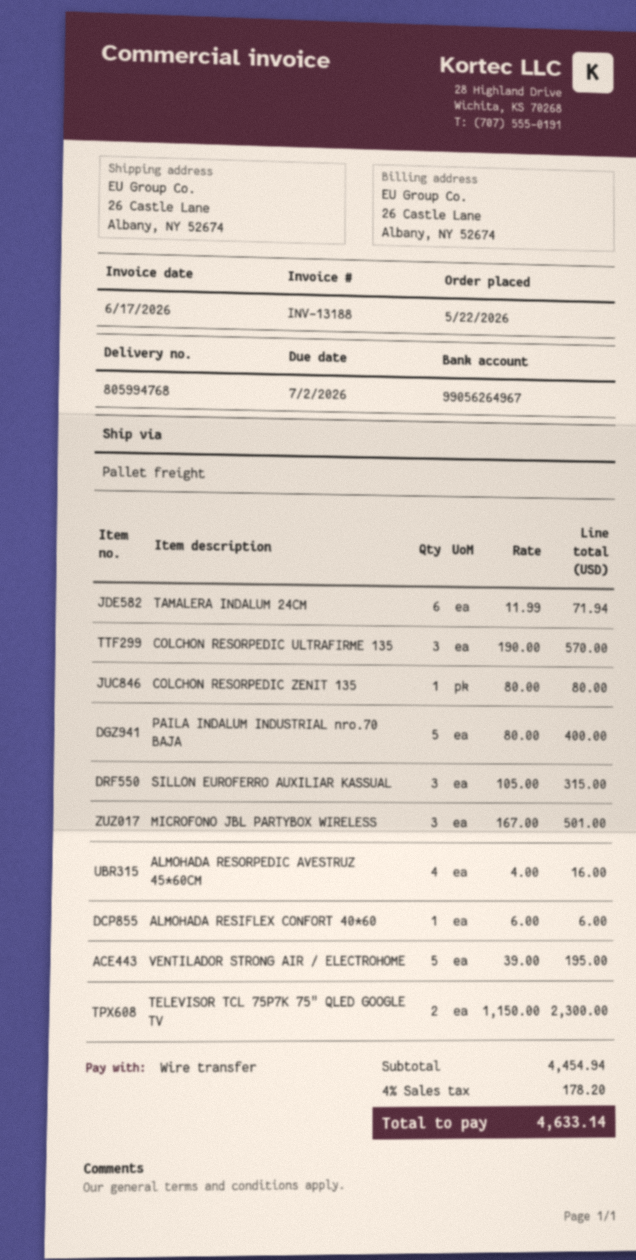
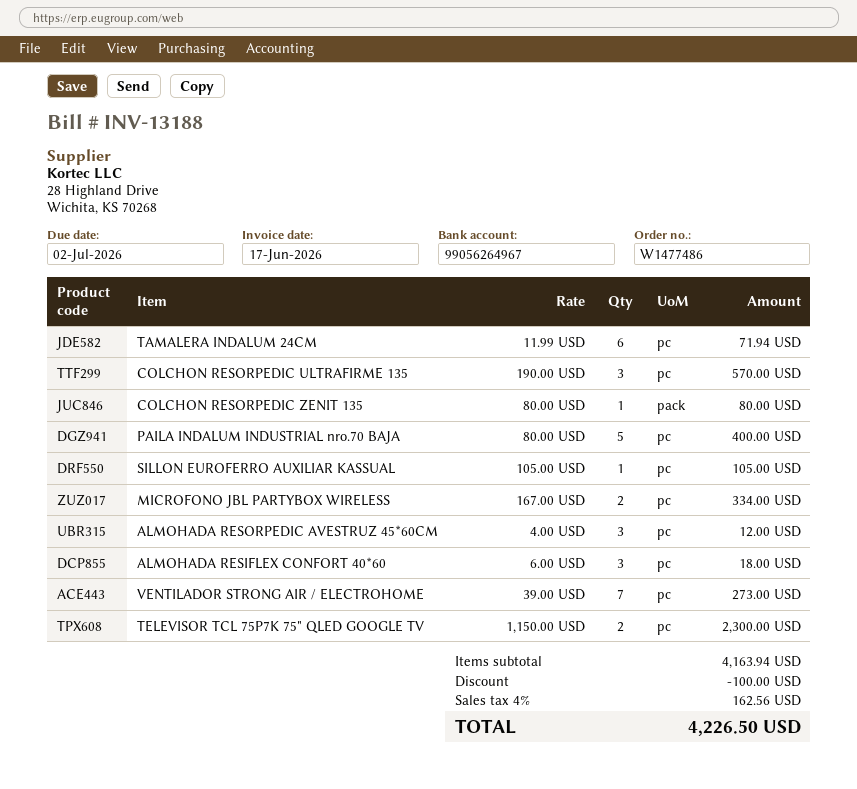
SILLON EUROFERRO AUXILIAR KASSUAL: 3 x 105.00 = 315.00 -> 1 x 105.00 = 105.00
MICROFONO JBL PARTYBOX WIRELESS: 3 x 167.00 = 501.00 -> 2 x 167.00 = 334.00
ALMOHADA RESORPEDIC AVESTRUZ 45*60CM: 4 x 4.00 = 16.00 -> 3 x 4.00 = 12.00
ALMOHADA RESIFLEX CONFORT 40*60: 1 x 6.00 = 6.00 -> 3 x 6.00 = 18.00
VENTILADOR STRONG AIR / ELECTROHOME: 5 x 39.00 = 195.00 -> 7 x 39.00 = 273.00
subtotal: 4454.94 -> 4163.94
discount: none -> 100.00
tax: 4% = 178.20 -> 4% = 162.56
total: 4633.14 -> 4226.50

